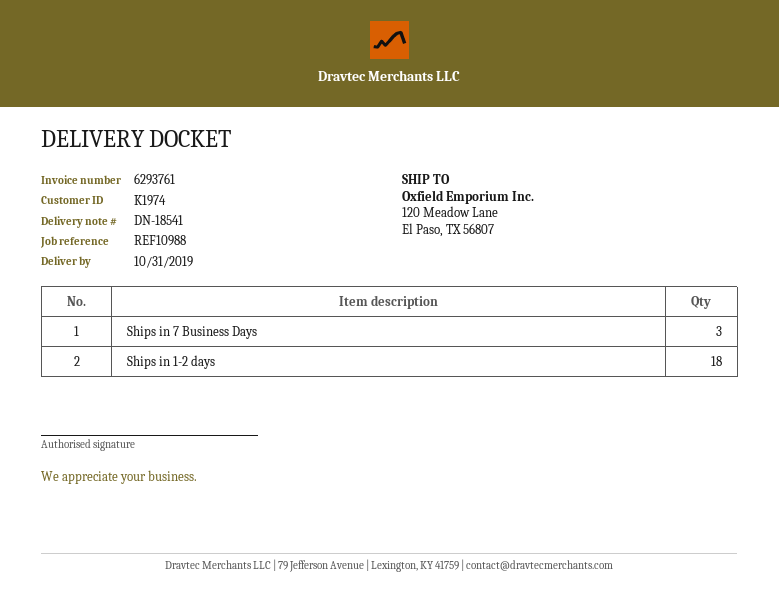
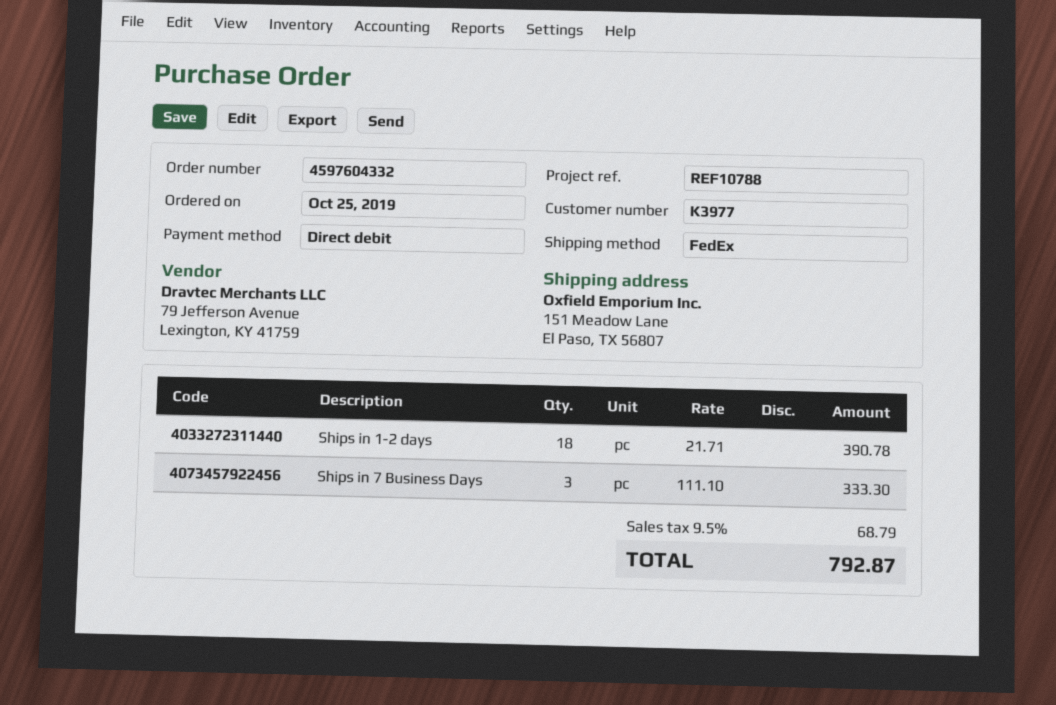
customer number: K1974 -> K3977
reference: REF10988 -> REF10788
ship to: 120 Meadow Lane, El Paso, TX 56807 -> 151 Meadow Lane, El Paso, TX 56807

